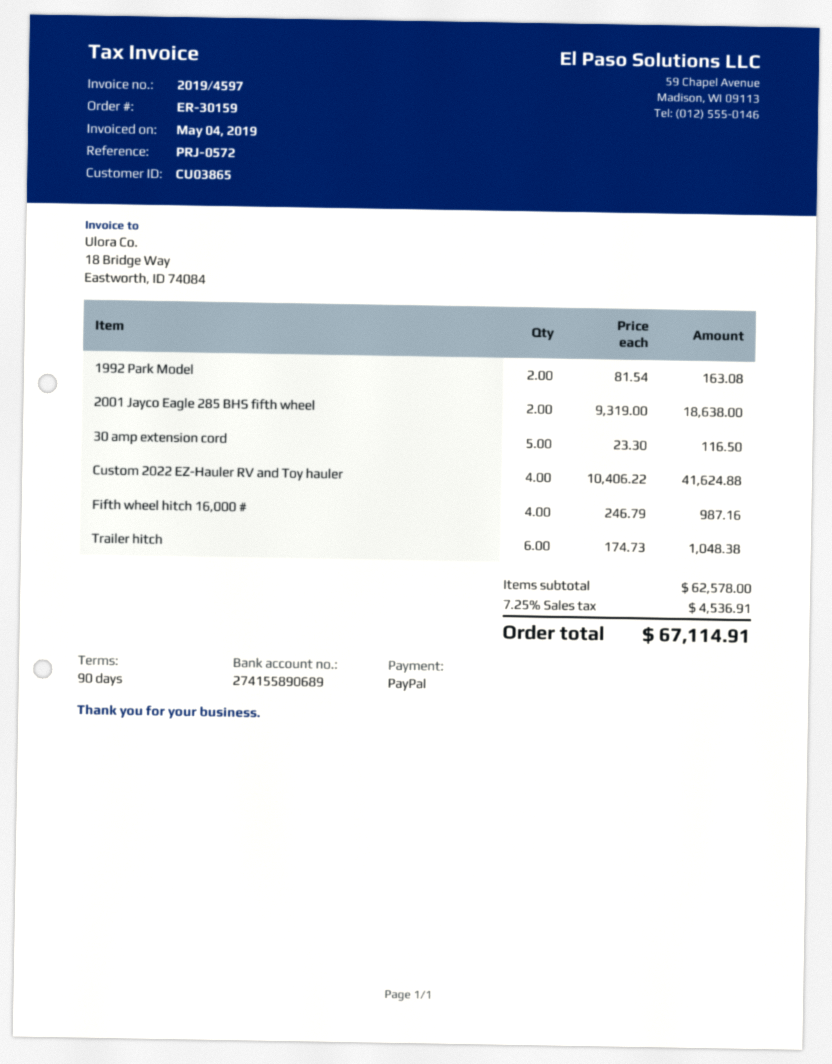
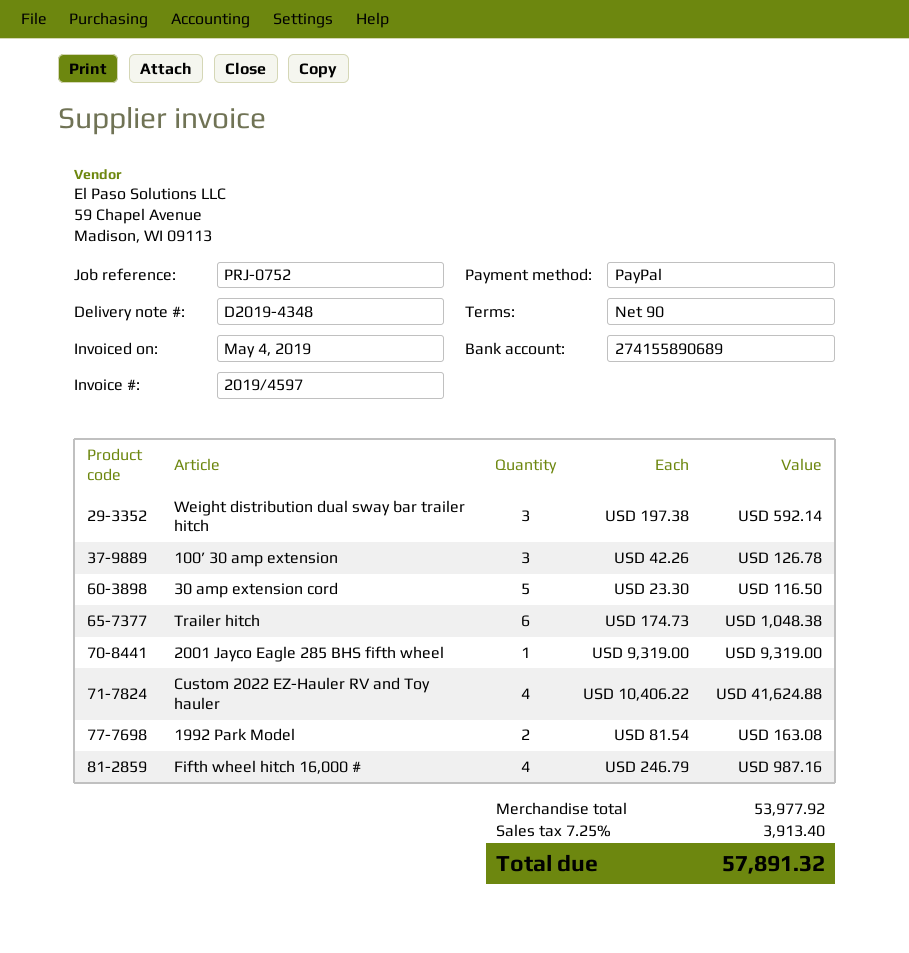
reference: PRJ-0572 -> PRJ-0752
2001 Jayco Eagle 285 BHS fifth wheel: 2 x 9319.00 = 18638.00 -> 1 x 9319.00 = 9319.00
Weight distribution dual sway bar trailer hitch: none -> 3 x 197.38 = 592.14
100’ 30 amp extension: none -> 3 x 42.26 = 126.78
subtotal: 62578.00 -> 53977.92
tax: 7.25% = 4536.91 -> 7.25% = 3913.40
total: 67114.91 -> 57891.32

